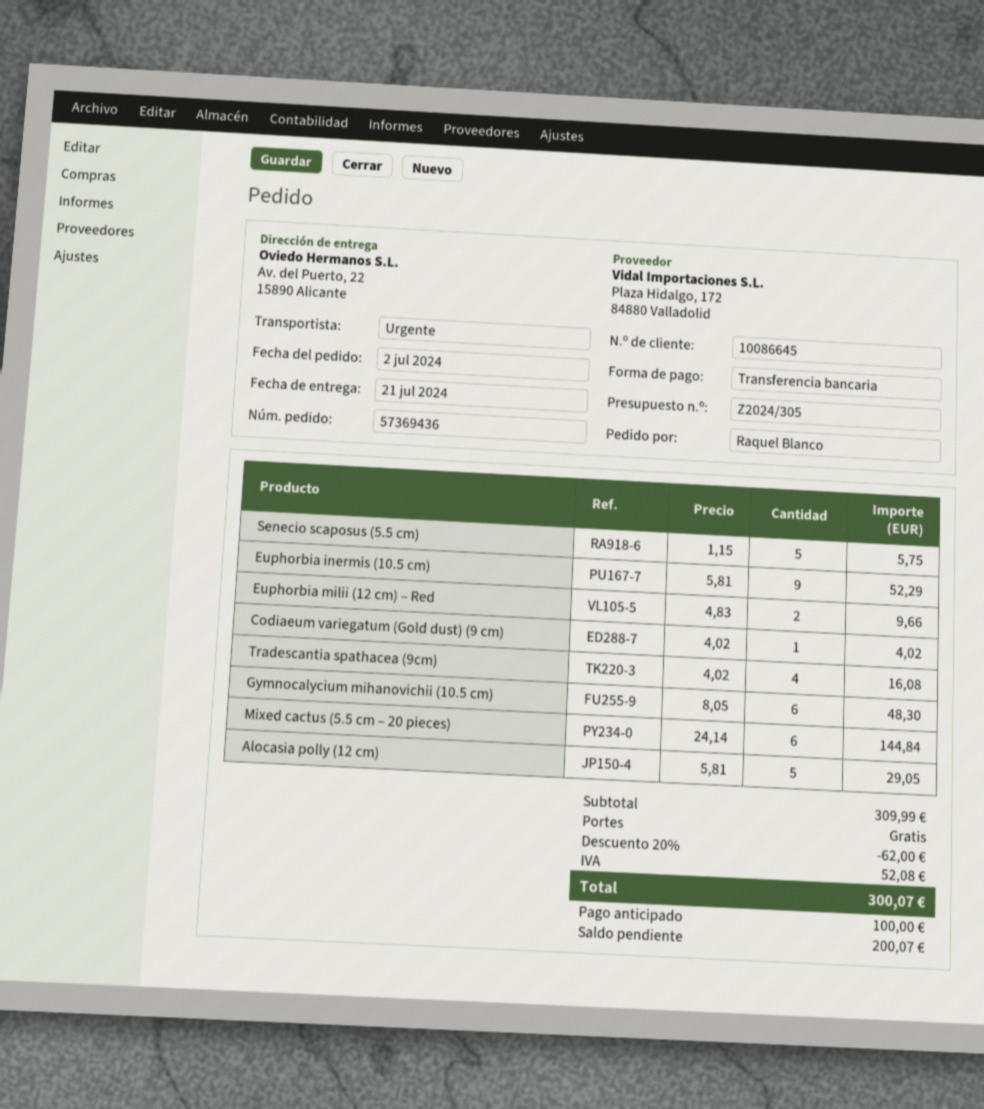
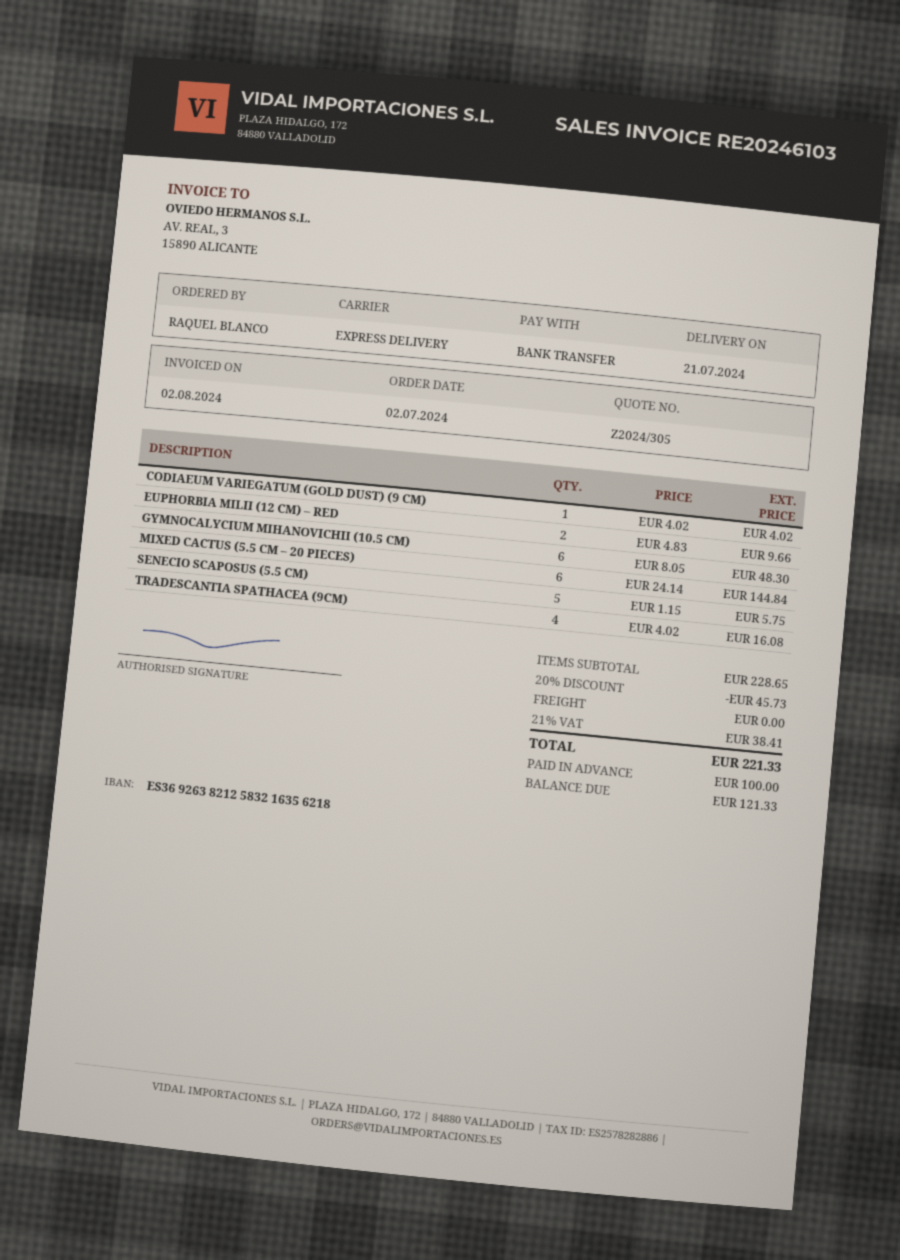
Euphorbia inermis (10.5 cm): 9 x 5.81 = 52.29 -> none
Alocasia polly (12 cm): 5 x 5.81 = 29.05 -> none
subtotal: 309.99 -> 228.65
discount: 20% = 62.00 -> 20% = 45.73
tax: 52.08 -> 38.41
total: 300.07 -> 221.33
balance: 200.07 -> 121.33

